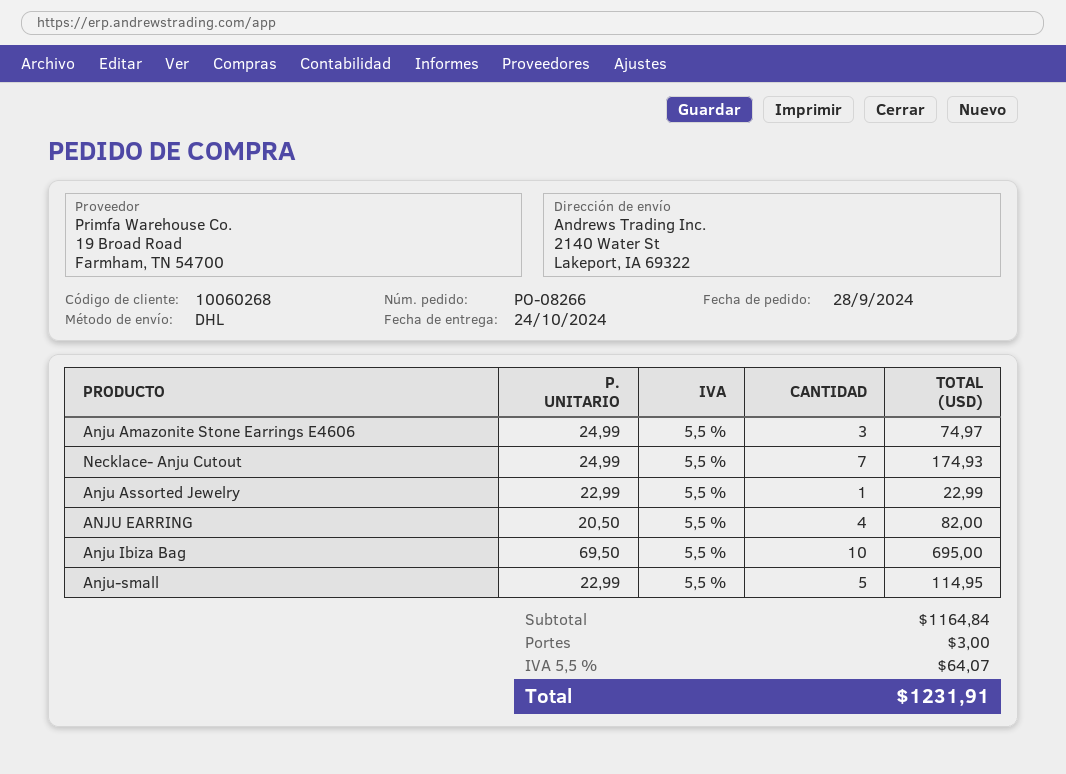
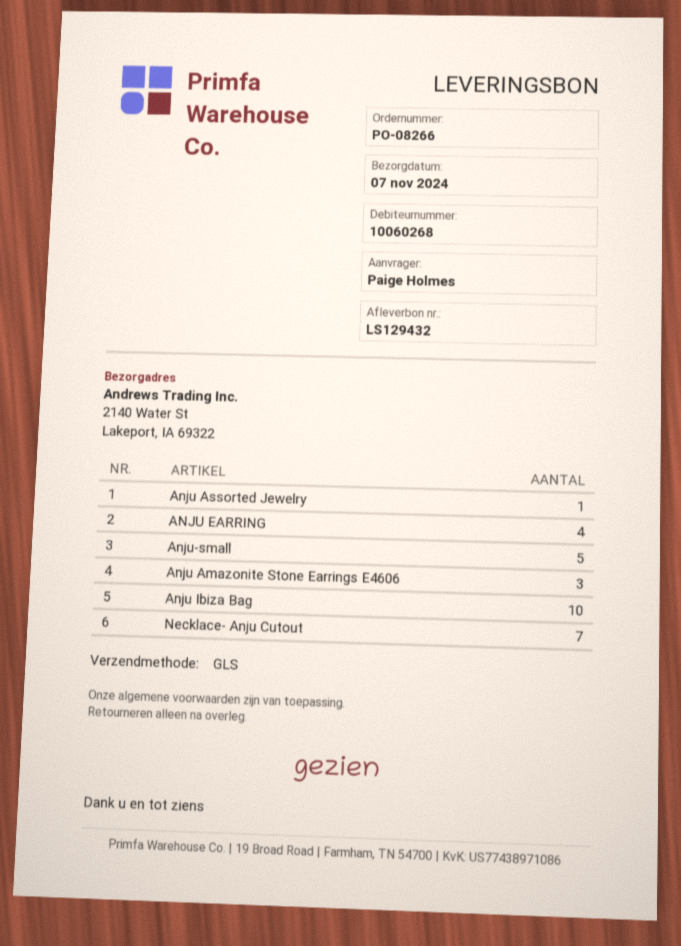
delivery date: 2024-10-24 -> 2024-11-07
shipping method: DHL -> GLS

